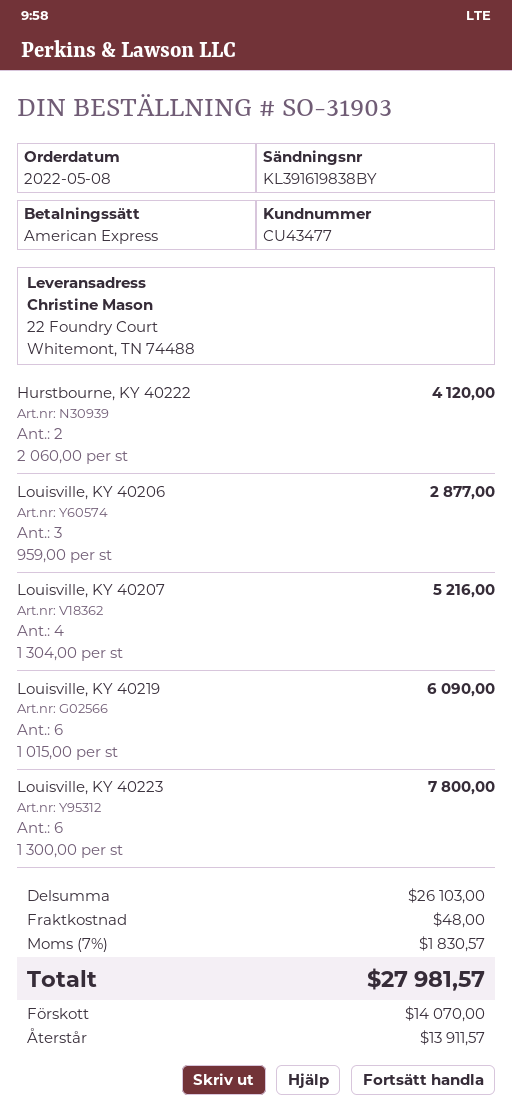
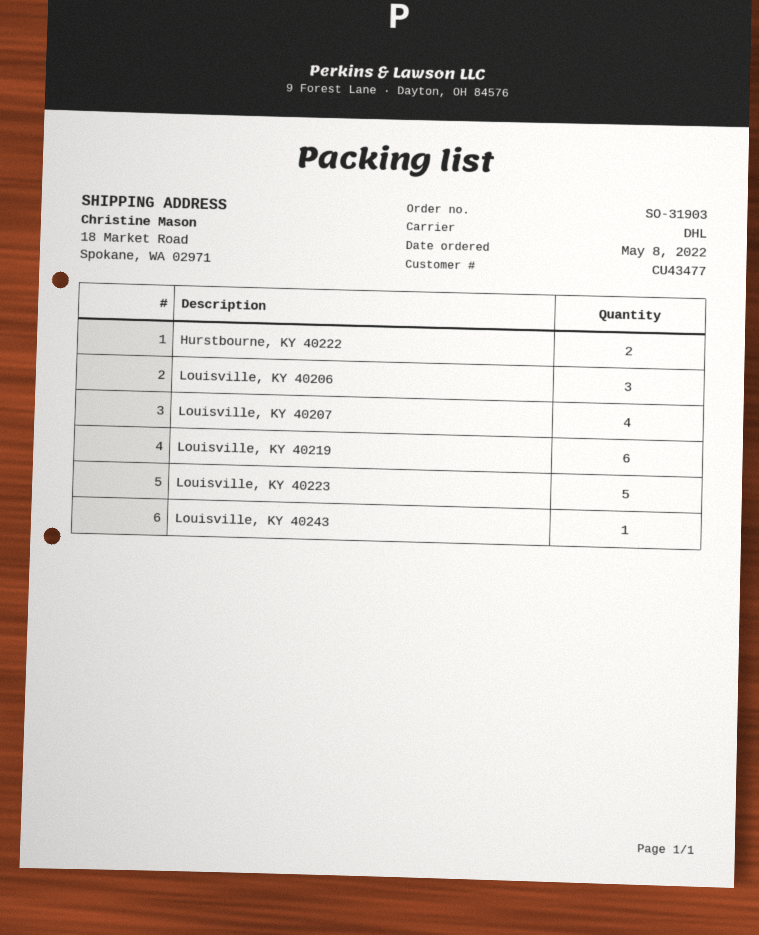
ship to: 22 Foundry Court, Whitemont, TN 74488 -> 18 Market Road, Spokane, WA 02971
Louisville, KY 40223: 6 -> 5
Louisville, KY 40243: none -> 1

